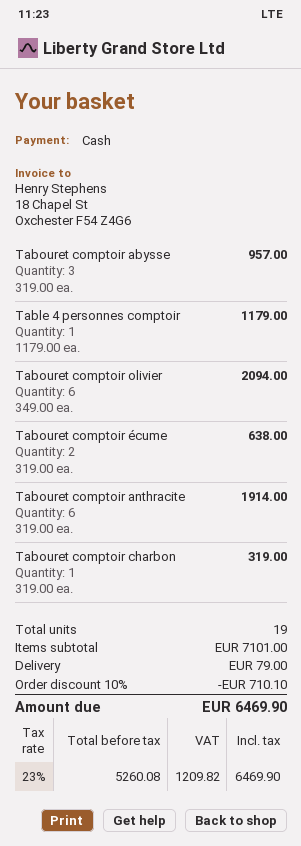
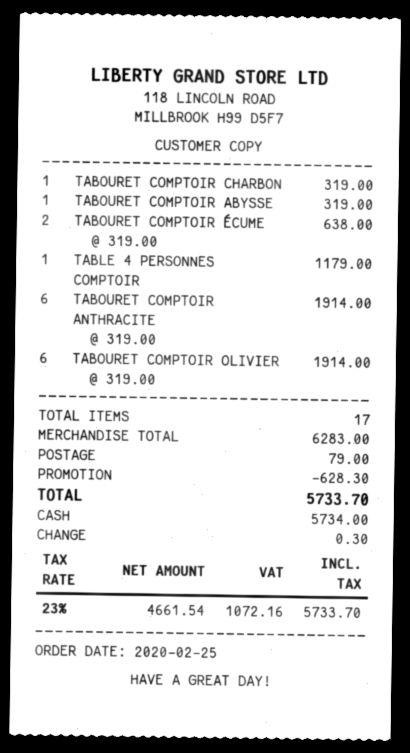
Tabouret comptoir abysse: 3 x 319.00 = 957.00 -> 1 x 319.00 = 319.00
Tabouret comptoir olivier: 6 x 349.00 = 2094.00 -> 6 x 319.00 = 1914.00
total quantity: 19 -> 17
subtotal: 7101.00 -> 6283.00
discount: 710.10 -> 628.30
net: 5260.08 -> 4661.54
tax: 23% = 1209.82 -> 23% = 1072.16
total: 6469.90 -> 5733.70

